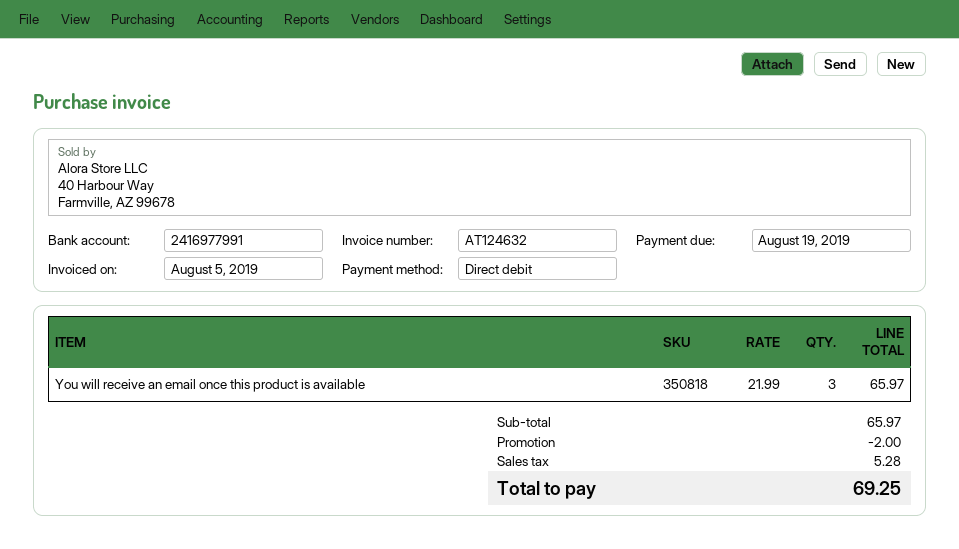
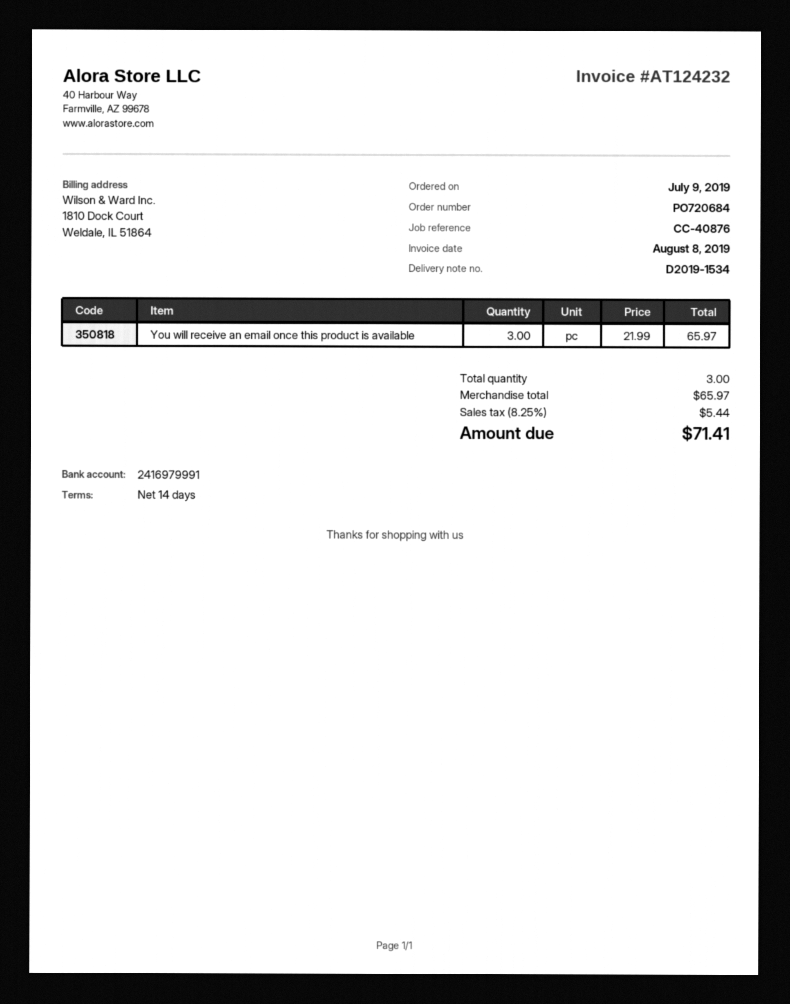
invoice number: AT124632 -> AT124232
invoice date: 2019-08-05 -> 2019-08-08
bank account: 2416977991 -> 2416979991
discount: 2.00 -> none
tax: 5.28 -> 5.44
total: 69.25 -> 71.41

